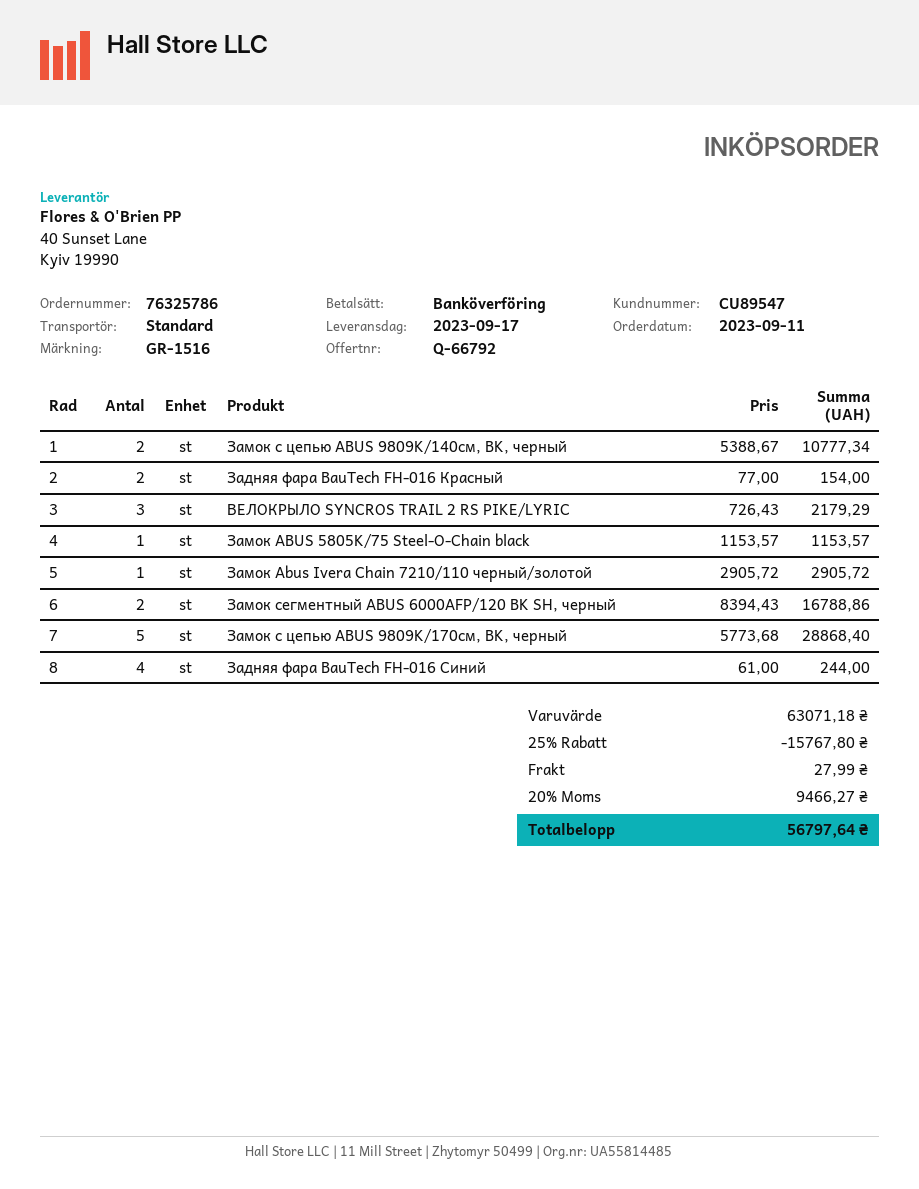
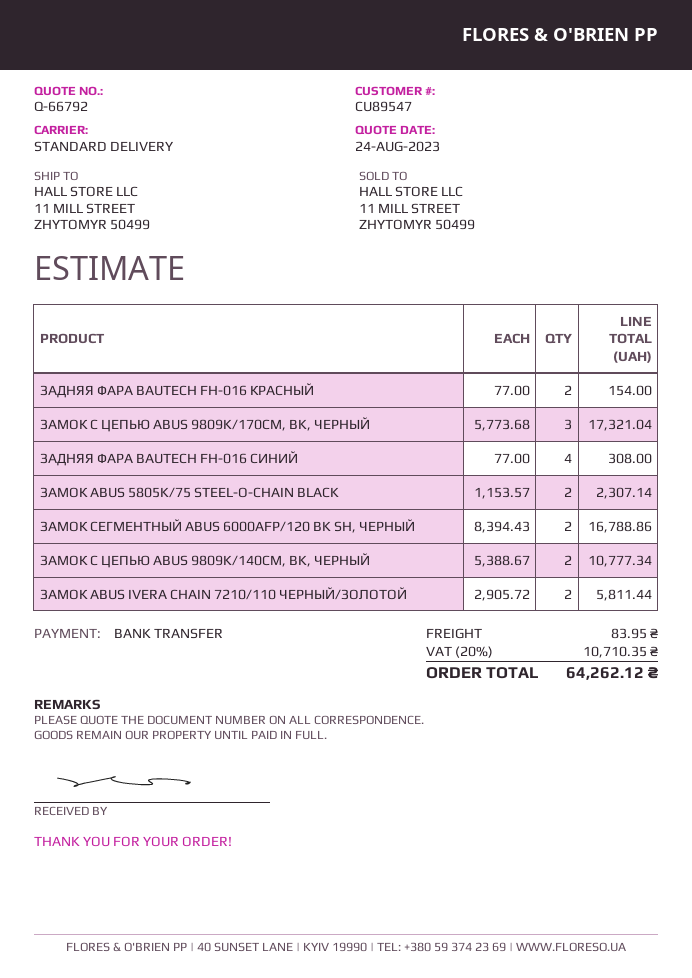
ВЕЛОКРЫЛО SYNCROS TRAIL 2 RS PIKE/LYRIC: 3 x 726.43 = 2179.29 -> none
Замок ABUS 5805K/75 Steel-O-Chain black: 1 x 1153.57 = 1153.57 -> 2 x 1153.57 = 2307.14
Замок Abus Ivera Chain 7210/110 черный/золотой: 1 x 2905.72 = 2905.72 -> 2 x 2905.72 = 5811.44
Замок с цепью ABUS 9809K/170см, BK, черный: 5 x 5773.68 = 28868.40 -> 3 x 5773.68 = 17321.04
Задняя фара BauTech FH-016 Синий: 4 x 61.00 = 244.00 -> 4 x 77.00 = 308.00
discount: 25% = 15767.80 -> none
shipping: 27.99 -> 83.95
tax: 20% = 9466.27 -> 20% = 10710.35
total: 56797.64 -> 64262.12

